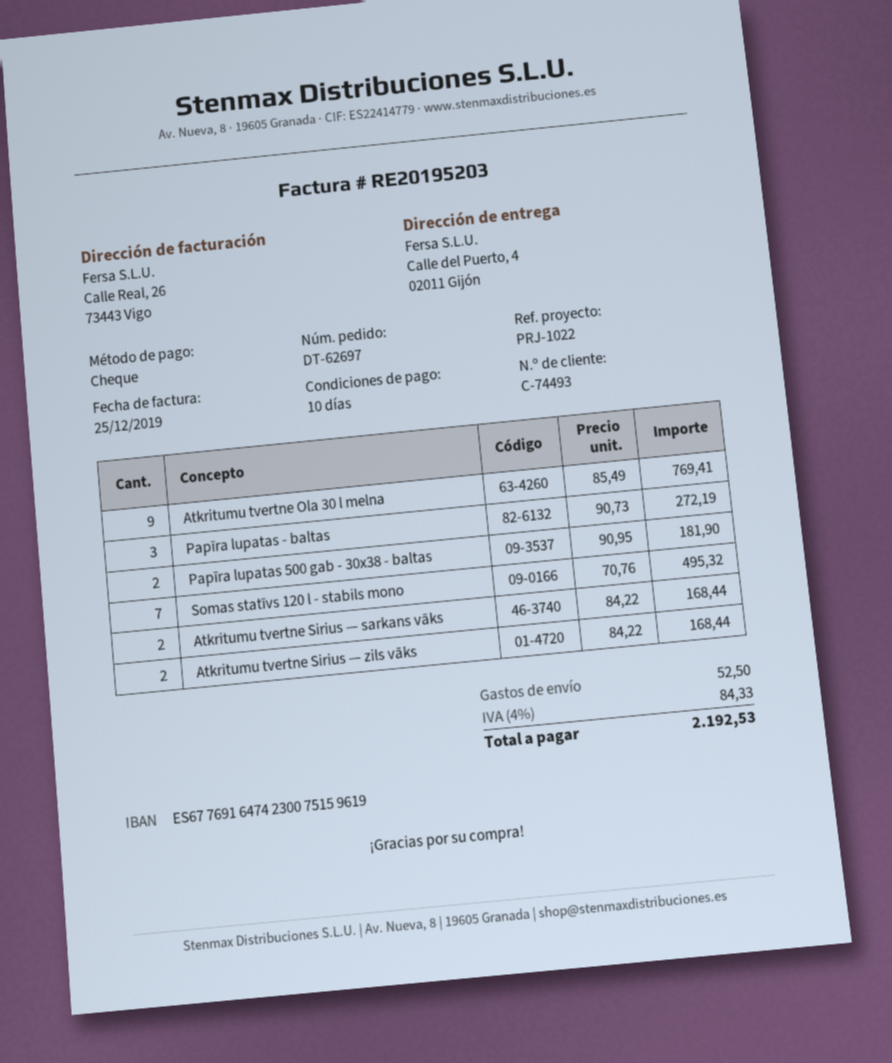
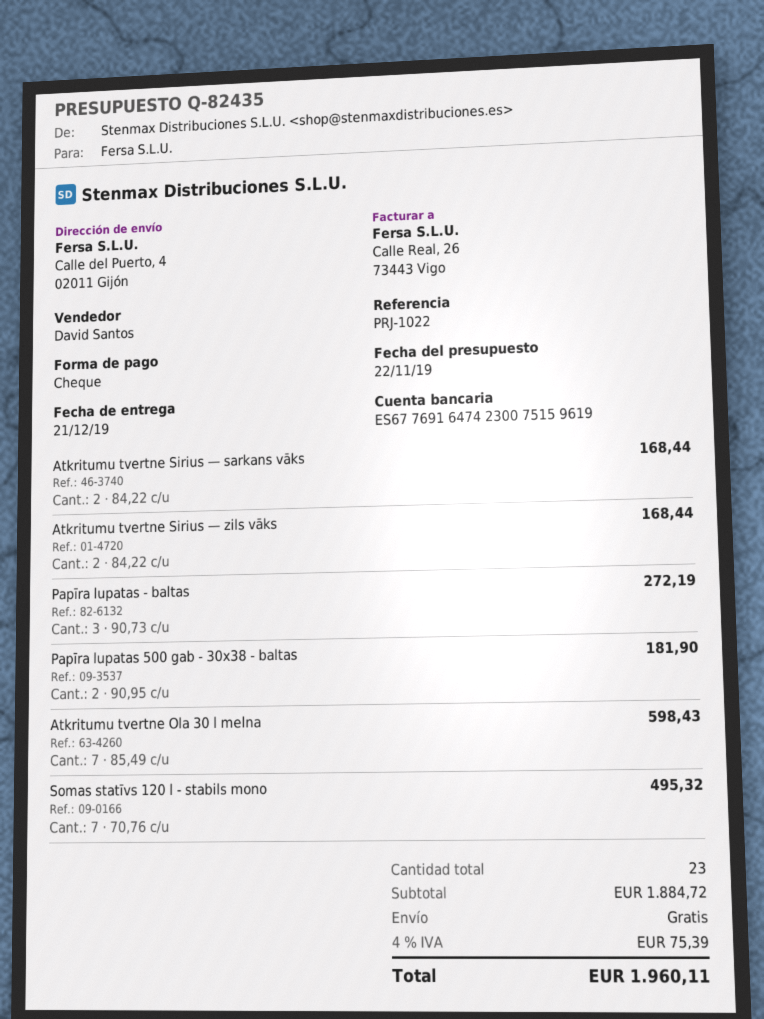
Atkritumu tvertne Ola 30 l melna: 9 x 85.49 = 769.41 -> 7 x 85.49 = 598.43
shipping: 52.50 -> 0.00
tax: 4% = 84.33 -> 4% = 75.39
total: 2192.53 -> 1960.11

